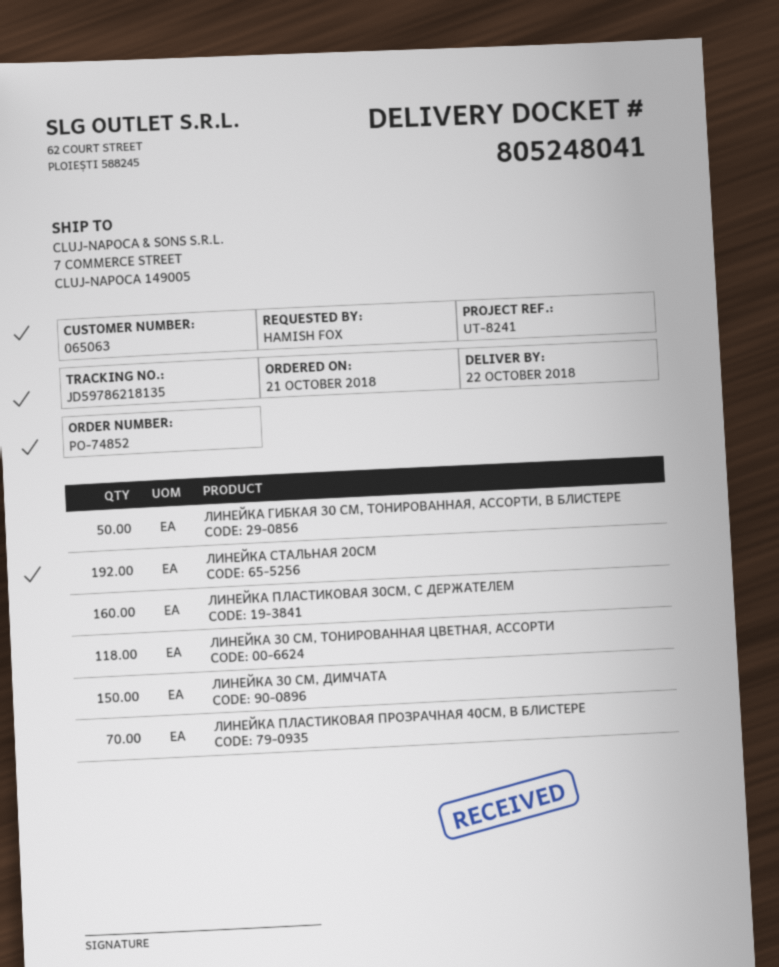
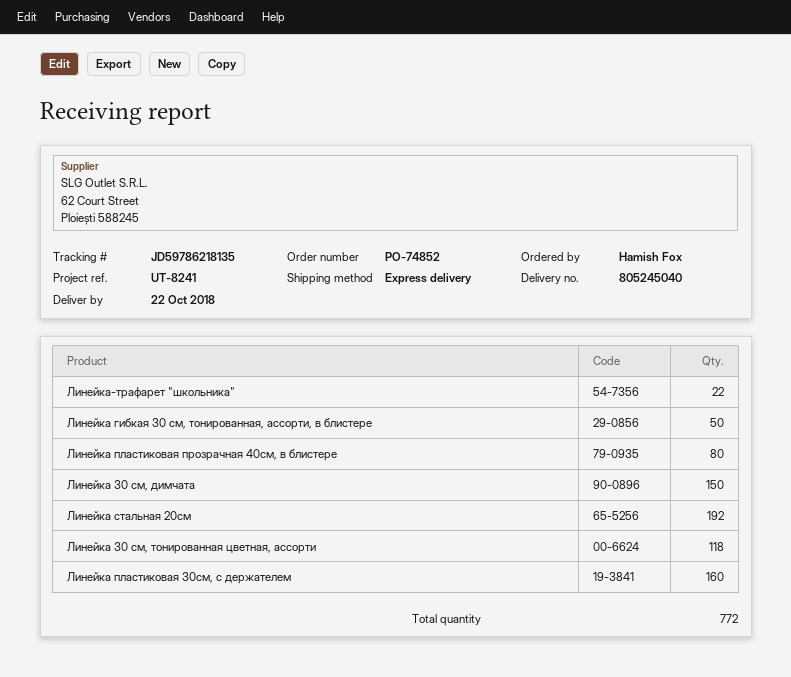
delivery note number: 805248041 -> 805245040
ЛИНЕЙКА ПЛАСТИКОВАЯ ПРОЗРАЧНАЯ 40СМ, В БЛИСТЕРЕ: 70 -> 80
Линейка-трафарет "школьника": none -> 22

